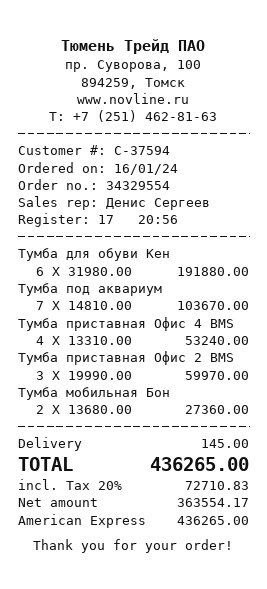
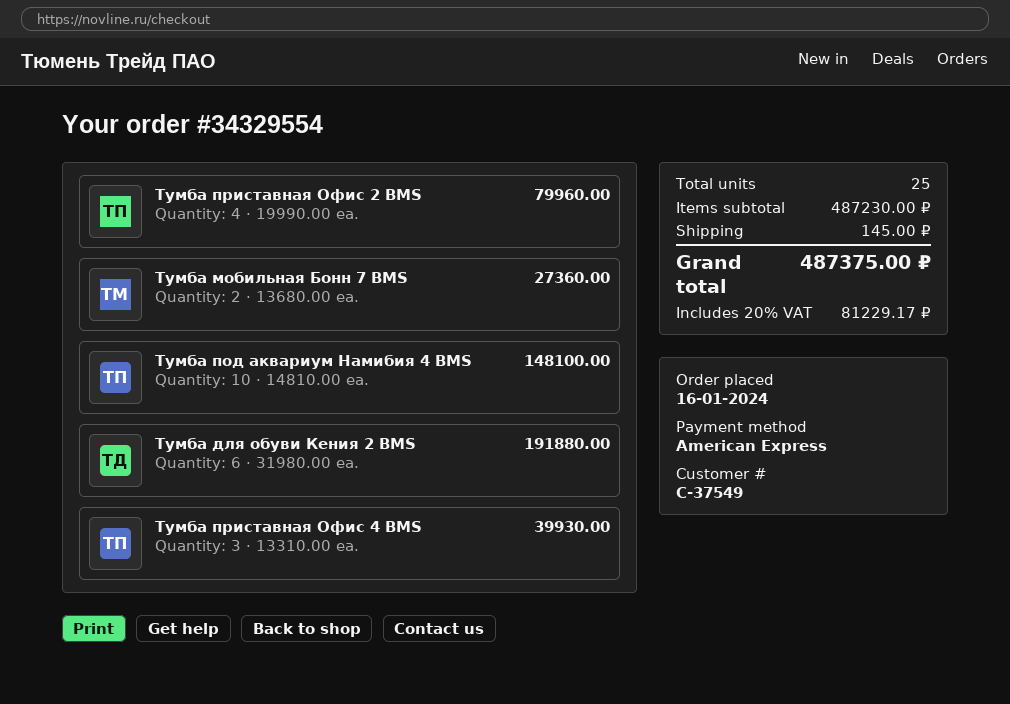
customer number: C-37594 -> C-37549
Тумба под аквариум: 7 x 14810.00 = 103670.00 -> 10 x 14810.00 = 148100.00
Тумба приставная Офис 4 BMS: 4 x 13310.00 = 53240.00 -> 3 x 13310.00 = 39930.00
Тумба приставная Офис 2 BMS: 3 x 19990.00 = 59970.00 -> 4 x 19990.00 = 79960.00
tax: 20% = 72710.83 -> 20% = 81229.17
total: 436265.00 -> 487375.00

